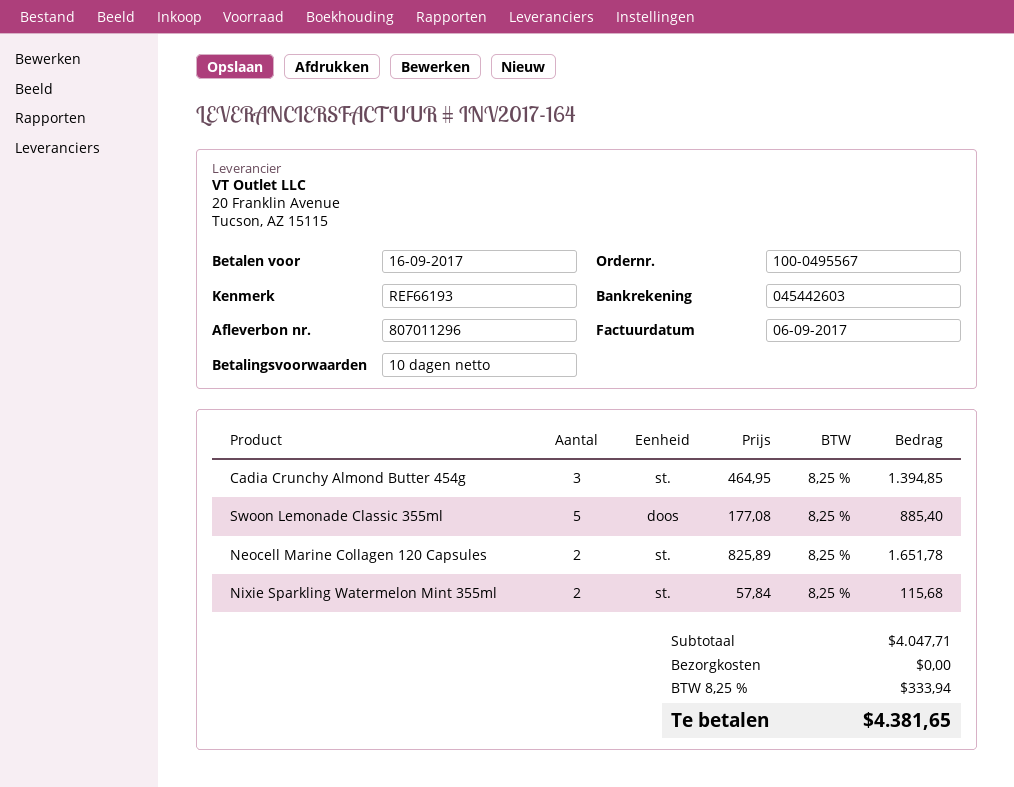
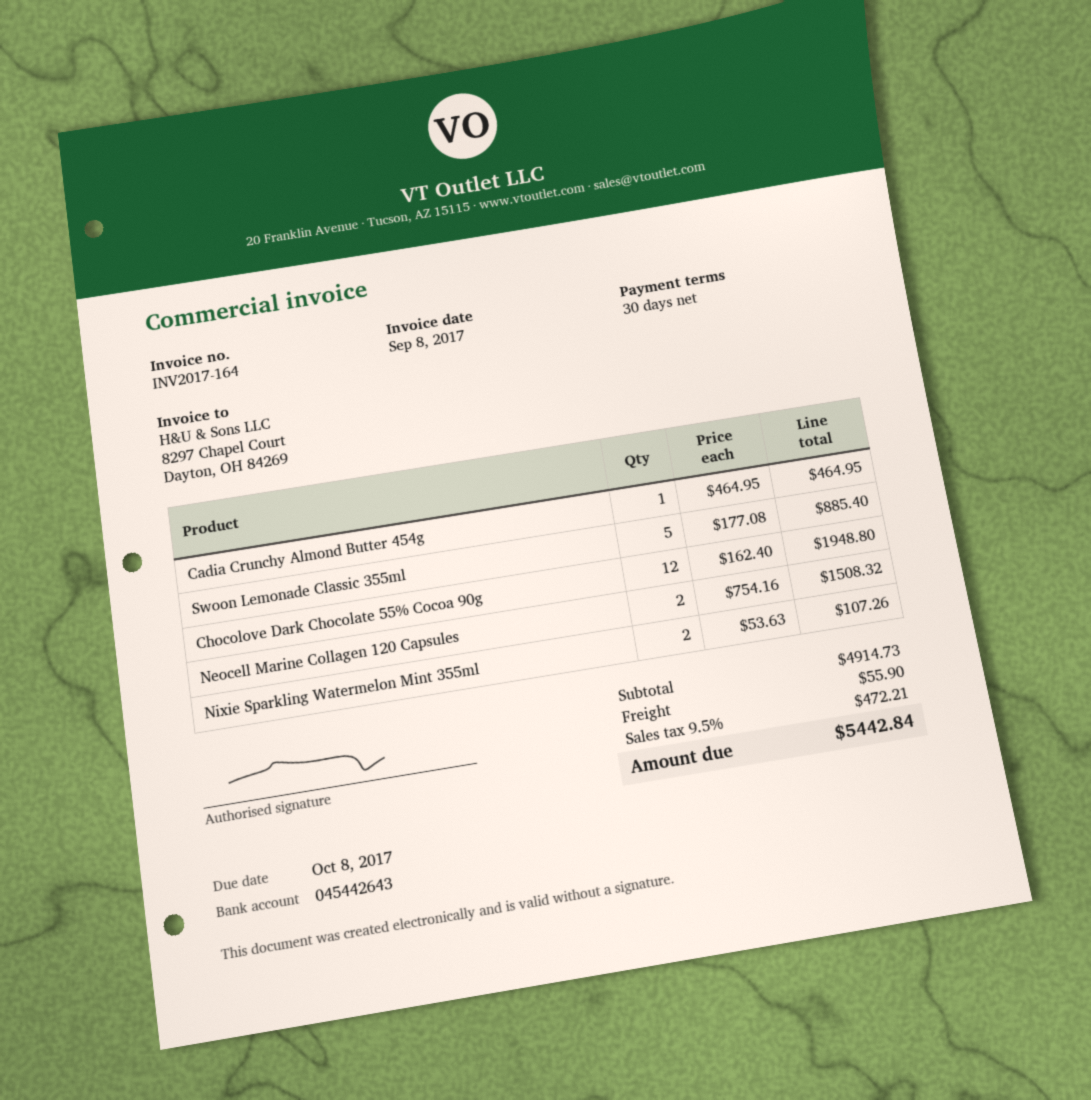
invoice date: 2017-09-06 -> 2017-09-08
payment terms: 10 days -> 30 days
due date: 2017-09-16 -> 2017-10-08
bank account: 045442603 -> 045442643
Cadia Crunchy Almond Butter 454g: 3 x 464.95 = 1394.85 -> 1 x 464.95 = 464.95
Neocell Marine Collagen 120 Capsules: 2 x 825.89 = 1651.78 -> 2 x 754.16 = 1508.32
Nixie Sparkling Watermelon Mint 355ml: 2 x 57.84 = 115.68 -> 2 x 53.63 = 107.26
Chocolove Dark Chocolate 55% Cocoa 90g: none -> 12 x 162.40 = 1948.80
subtotal: 4047.71 -> 4914.73
shipping: 0.00 -> 55.90
tax: 8.25% = 333.94 -> 9.5% = 472.21
total: 4381.65 -> 5442.84

